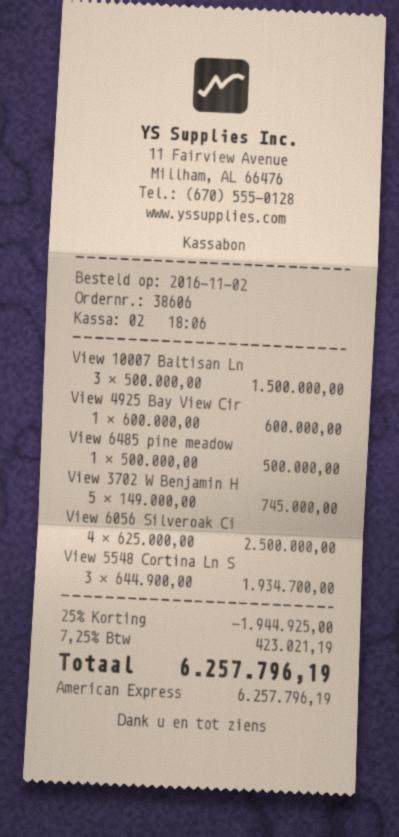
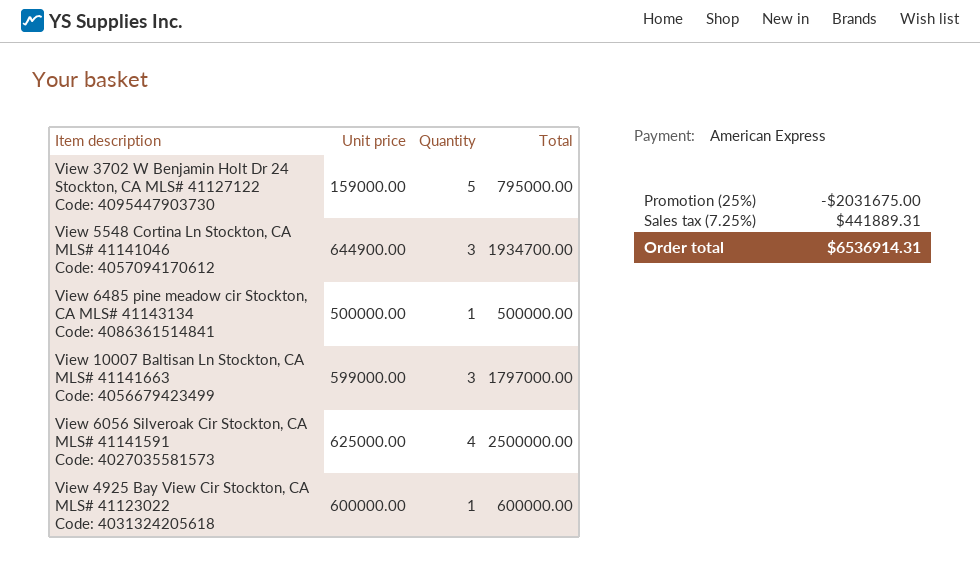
View 10007 Baltisan Ln: 3 x 500000.00 = 1500000.00 -> 3 x 599000.00 = 1797000.00
View 3702 W Benjamin H: 5 x 149000.00 = 745000.00 -> 5 x 159000.00 = 795000.00
discount: 25% = 1944925.00 -> 25% = 2031675.00
tax: 7.25% = 423021.19 -> 7.25% = 441889.31
total: 6257796.19 -> 6536914.31

